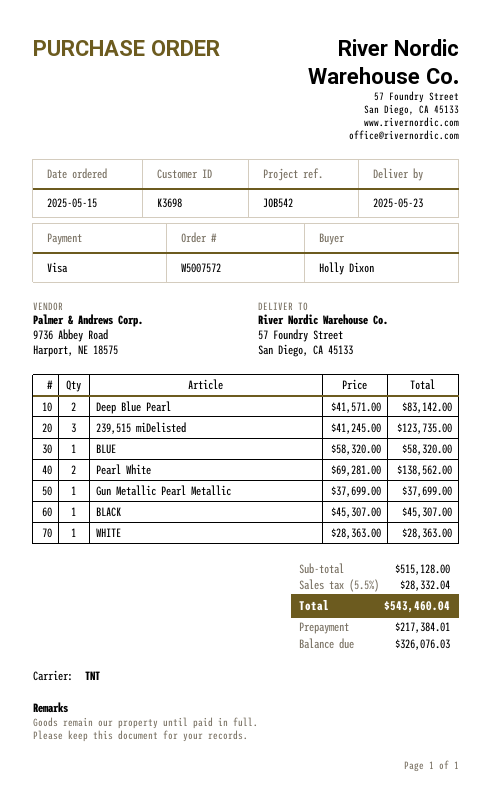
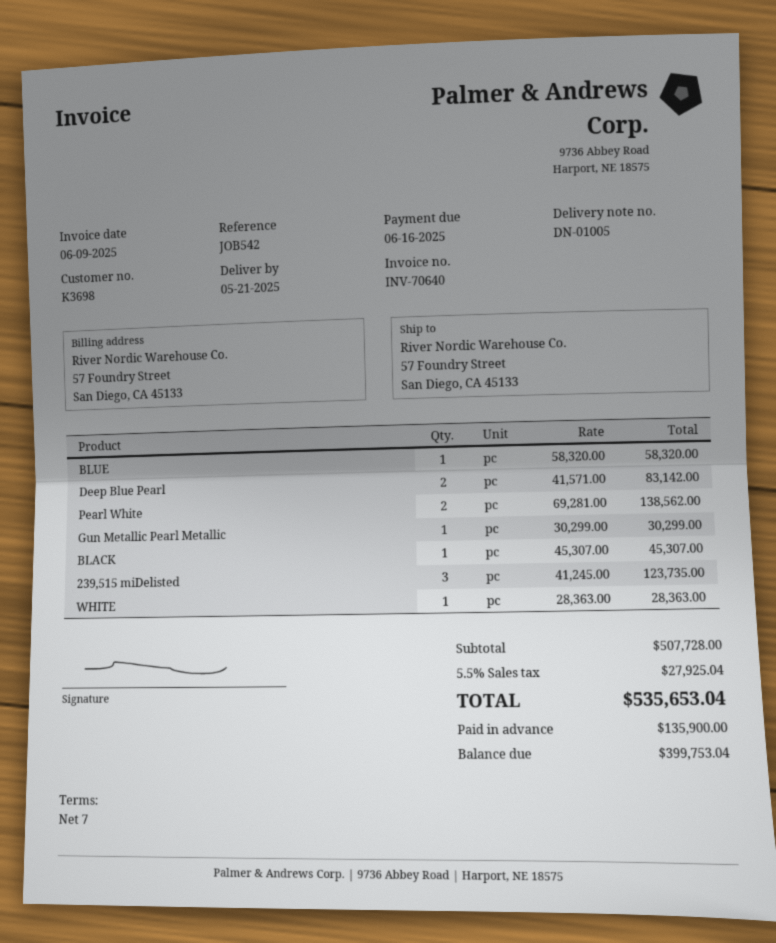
delivery date: 2025-05-23 -> 2025-05-21
Gun Metallic Pearl Metallic: 1 x 37699.00 = 37699.00 -> 1 x 30299.00 = 30299.00
subtotal: 515128.00 -> 507728.00
tax: 5.5% = 28332.04 -> 5.5% = 27925.04
total: 543460.04 -> 535653.04
deposit: 217384.01 -> 135900.00
balance: 326076.03 -> 399753.04

